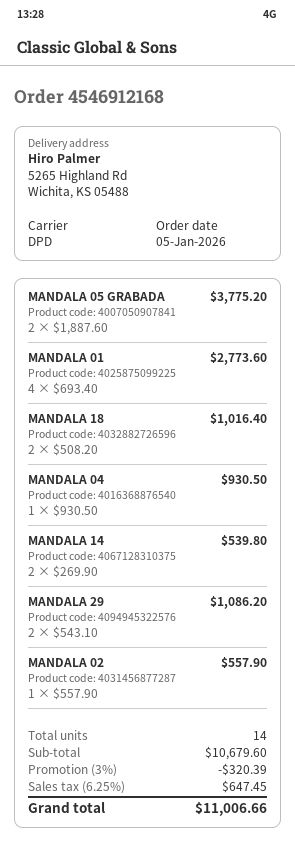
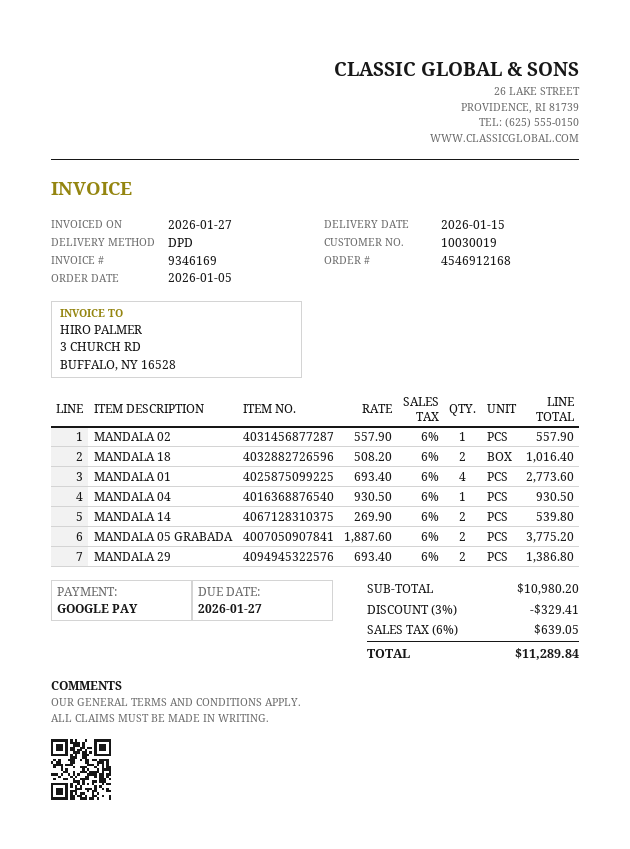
MANDALA 29: 2 x 543.10 = 1086.20 -> 2 x 693.40 = 1386.80
subtotal: 10679.60 -> 10980.20
discount: 3% = 320.39 -> 3% = 329.41
tax: 6.25% = 647.45 -> 6% = 639.05
total: 11006.66 -> 11289.84

